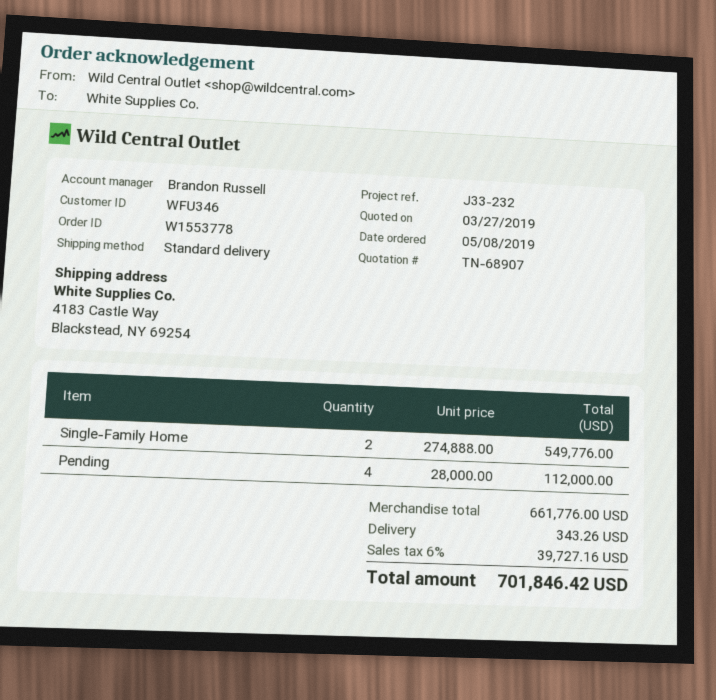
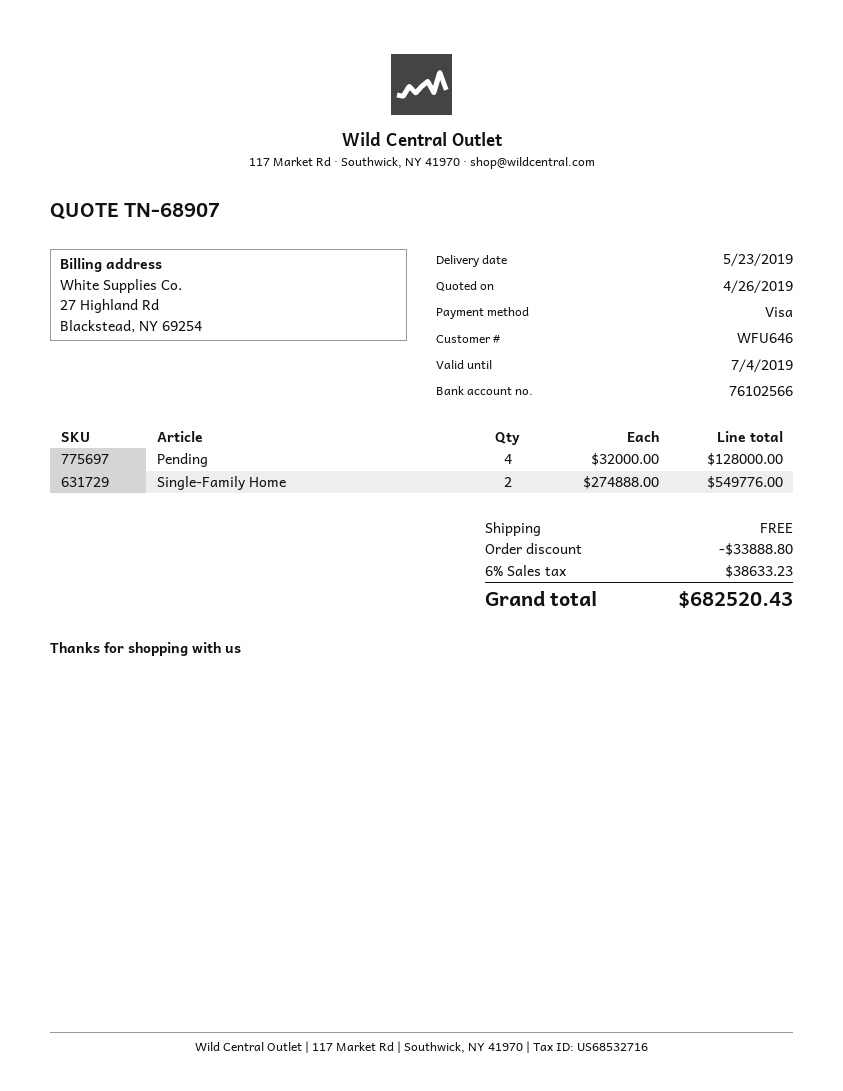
quote date: 2019-03-27 -> 2019-04-26
customer number: WFU346 -> WFU646
Pending: 4 x 28000.00 = 112000.00 -> 4 x 32000.00 = 128000.00
discount: none -> 33888.80
shipping: 343.26 -> 0.00
tax: 6% = 39727.16 -> 6% = 38633.23
total: 701846.42 -> 682520.43

